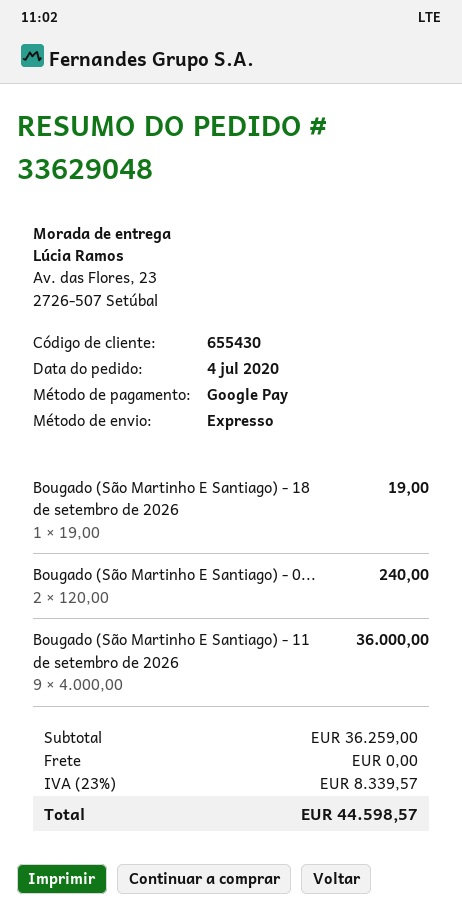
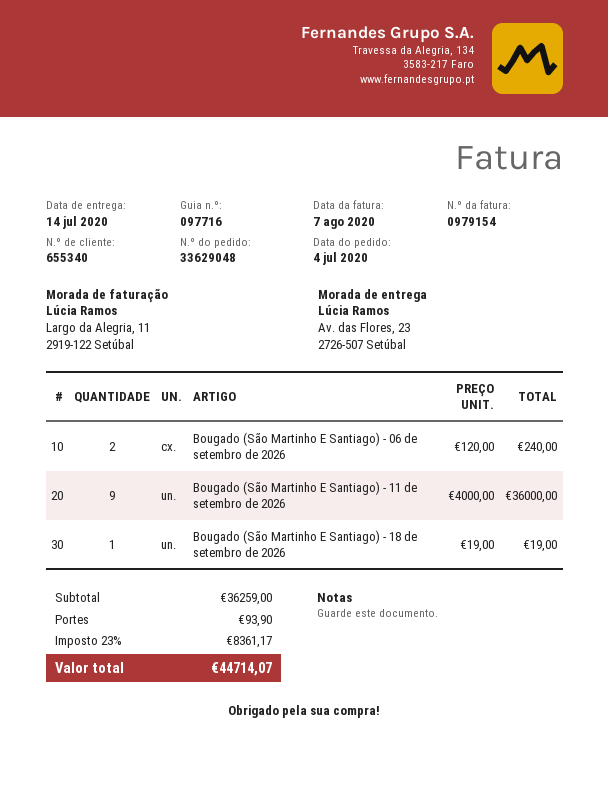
customer number: 655430 -> 655340
shipping: 0.00 -> 93.90
tax: 23% = 8339.57 -> 23% = 8361.17
total: 44598.57 -> 44714.07

